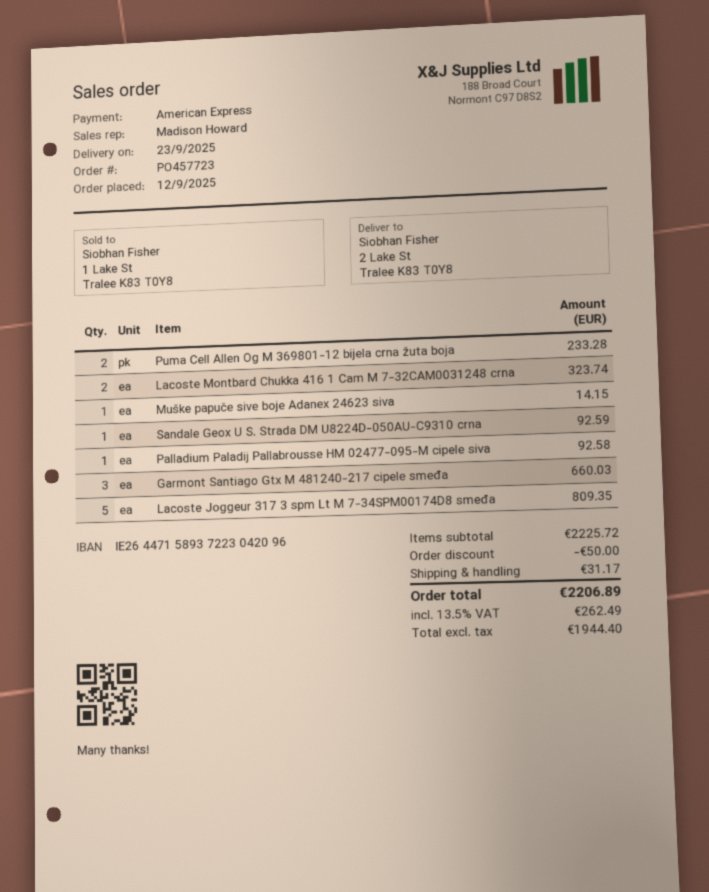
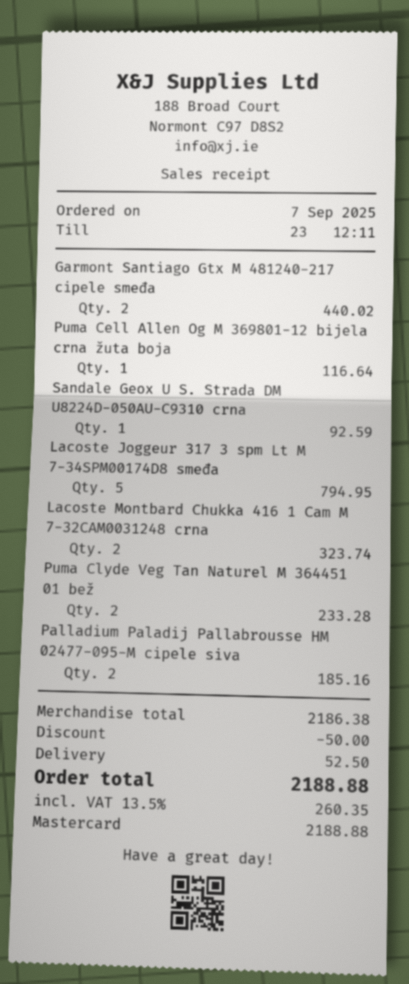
order date: 2025-09-12 -> 2025-09-07
payment method: American Express -> Mastercard
Puma Cell Allen Og M 369801-12 bijela crna žuta boja: 2 for 233.28 -> 1 for 116.64
Muške papuče sive boje Adanex 24623 siva: 1 for 14.15 -> none
Palladium Paladij Pallabrousse HM 02477-095-M cipele siva: 1 for 92.58 -> 2 for 185.16
Garmont Santiago Gtx M 481240-217 cipele smeđa: 3 for 660.03 -> 2 for 440.02
Lacoste Joggeur 317 3 spm Lt M 7-34SPM00174D8 smeđa: 5 for 809.35 -> 5 for 794.95
Puma Clyde Veg Tan Naturel M 364451 01 bež: none -> 2 for 233.28
subtotal: 2225.72 -> 2186.38
shipping: 31.17 -> 52.50
tax: 13.5% = 262.49 -> 13.5% = 260.35
total: 2206.89 -> 2188.88

